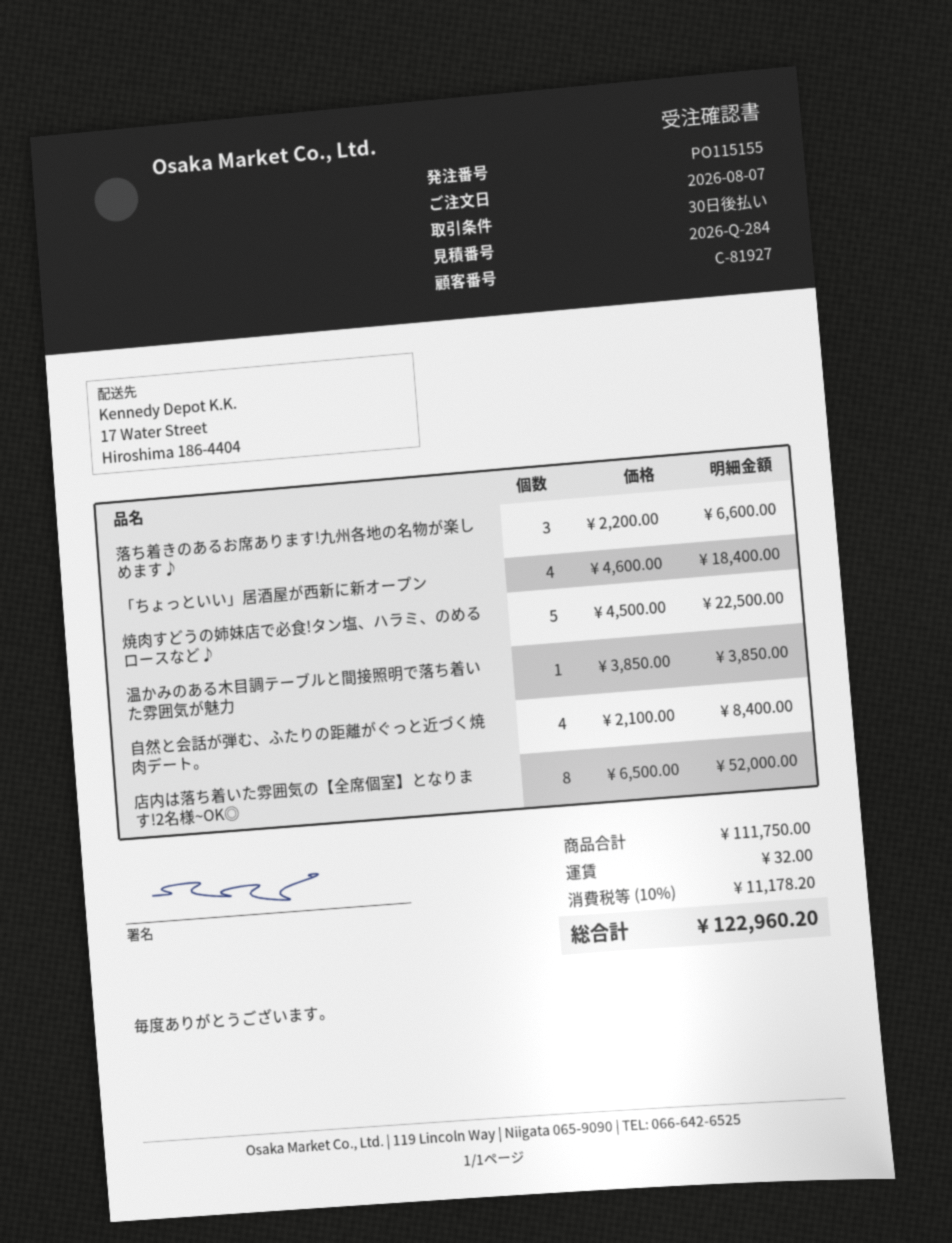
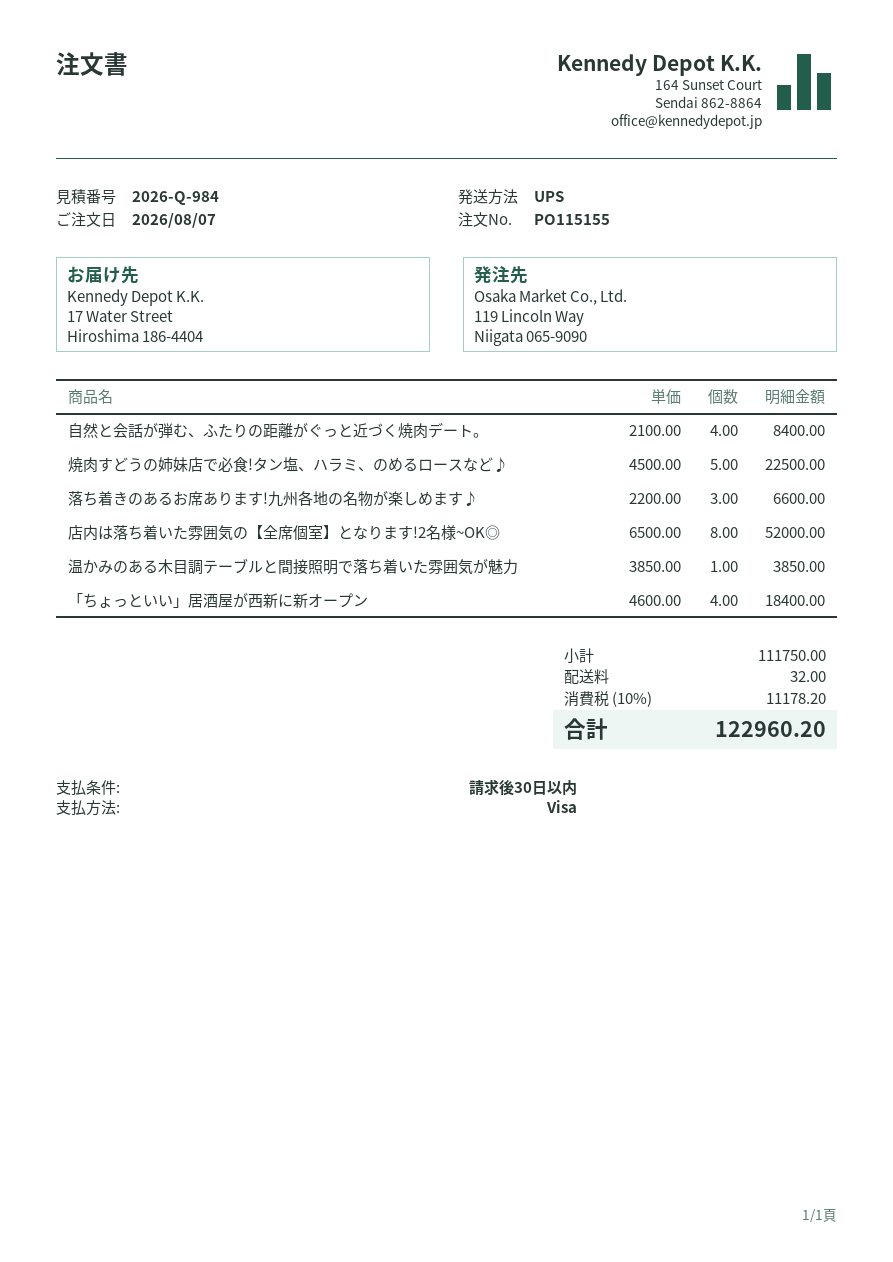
quote number: 2026-Q-284 -> 2026-Q-984

